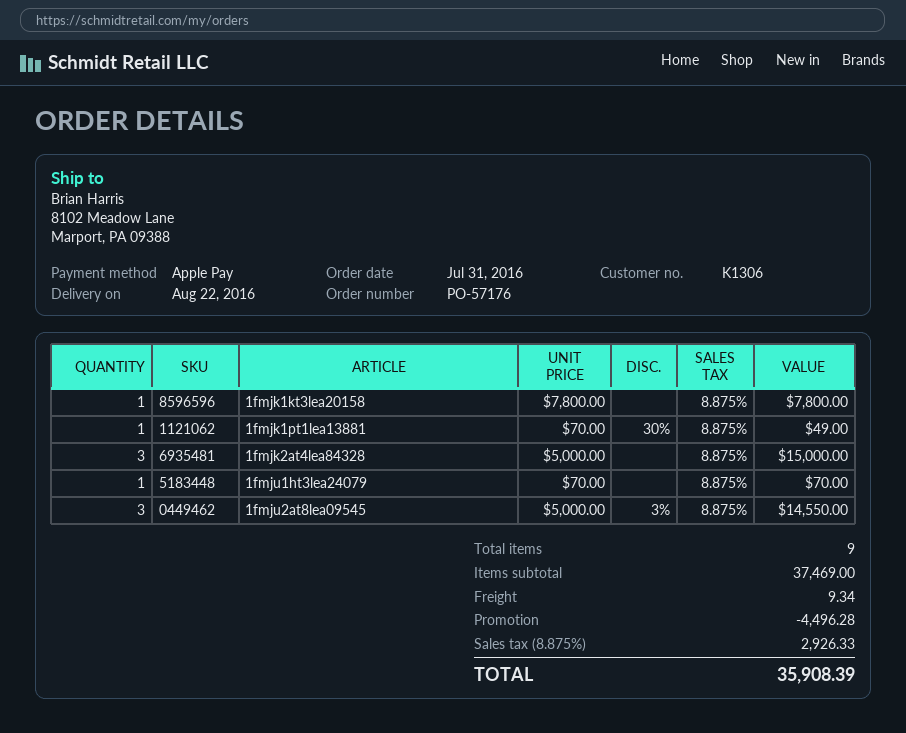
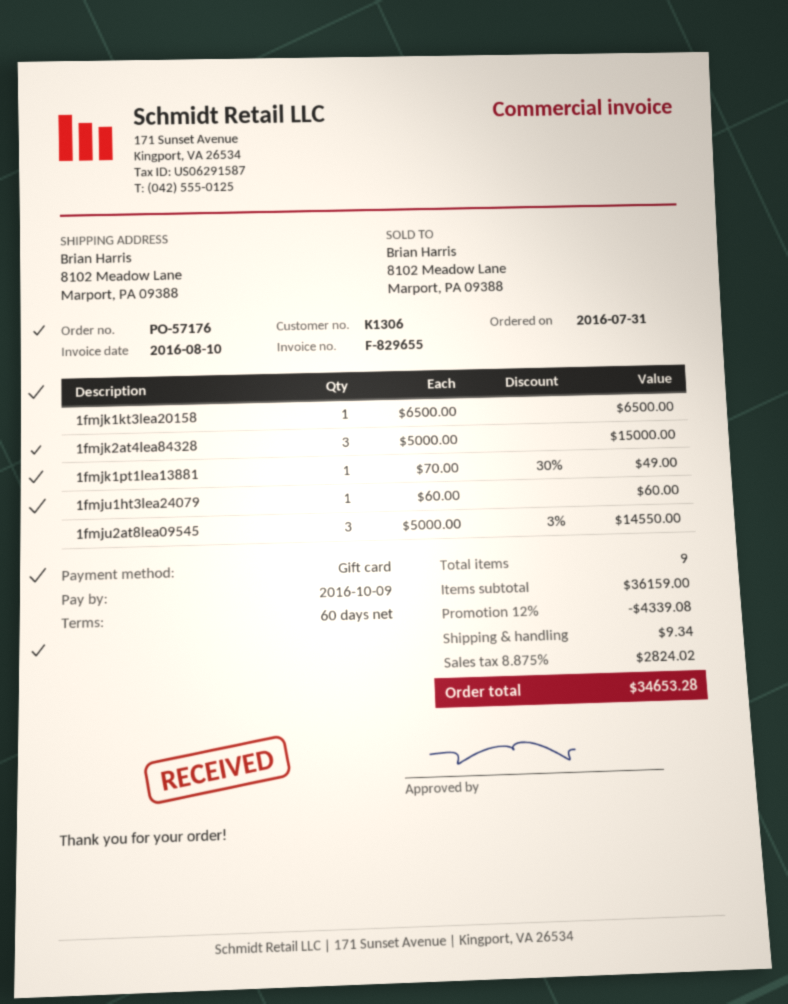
payment method: Apple Pay -> gift card
1fmjk1kt3lea20158: 1 x 7800.00 = 7800.00 -> 1 x 6500.00 = 6500.00
1fmju1ht3lea24079: 1 x 70.00 = 70.00 -> 1 x 60.00 = 60.00
subtotal: 37469.00 -> 36159.00
discount: 4496.28 -> 4339.08
tax: 8.875% = 2926.33 -> 8.875% = 2824.02
total: 35908.39 -> 34653.28

